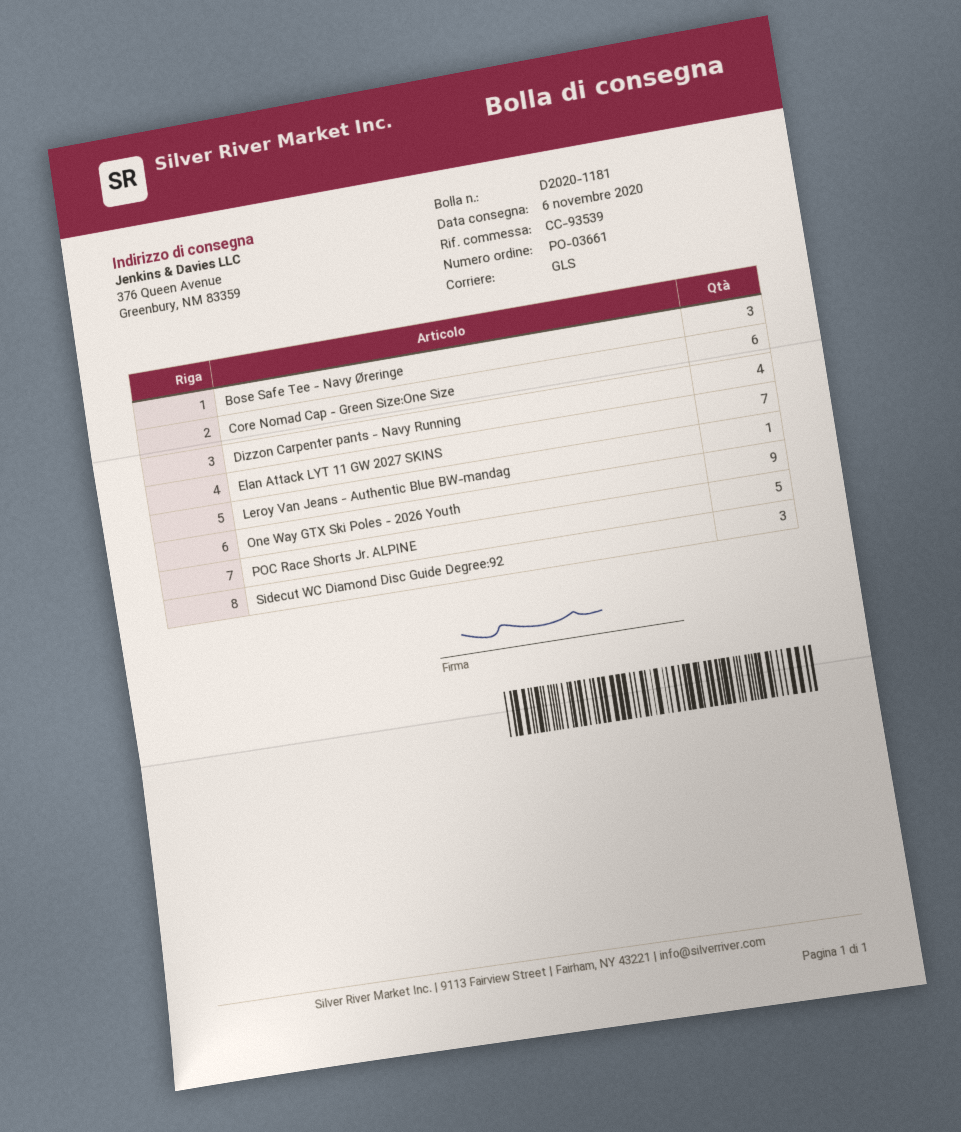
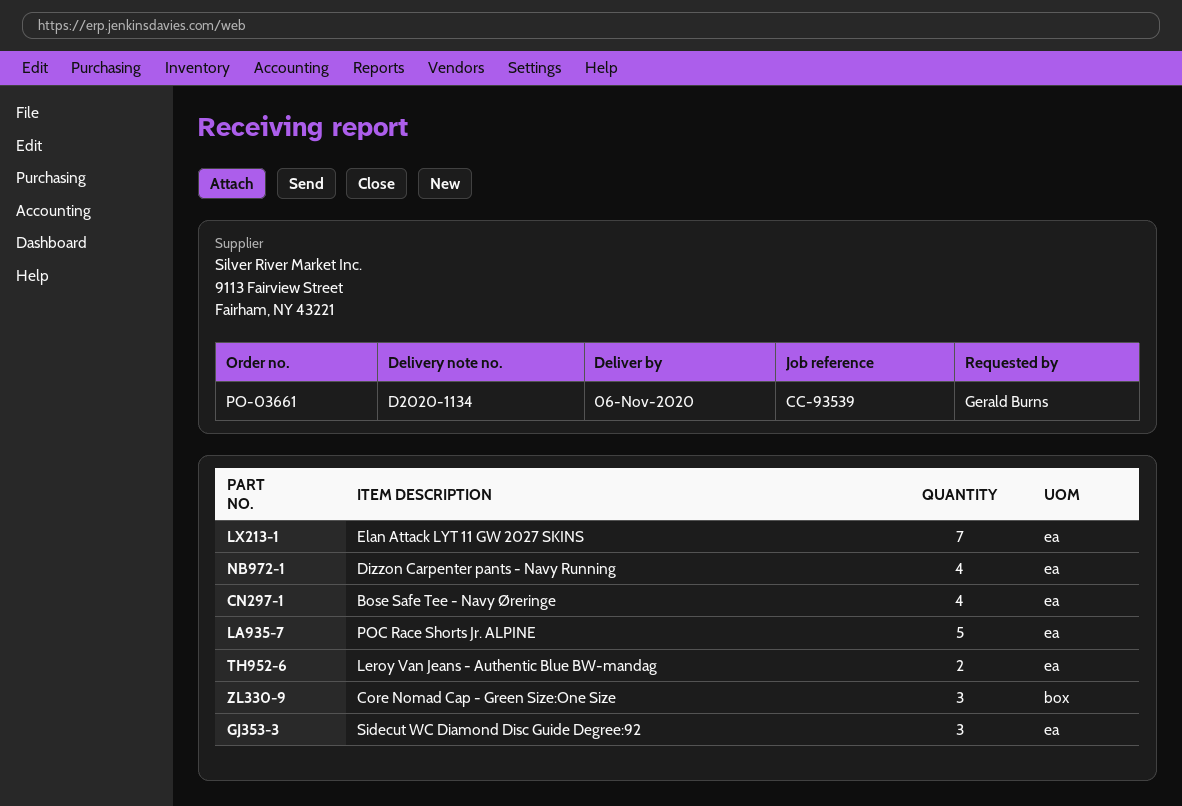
delivery note number: D2020-1181 -> D2020-1134
Bose Safe Tee - Navy Øreringe: 3 -> 4
Core Nomad Cap - Green Size:One Size: 6 -> 3
Leroy Van Jeans - Authentic Blue BW-mandag: 1 -> 2
One Way GTX Ski Poles - 2026 Youth: 9 -> none

